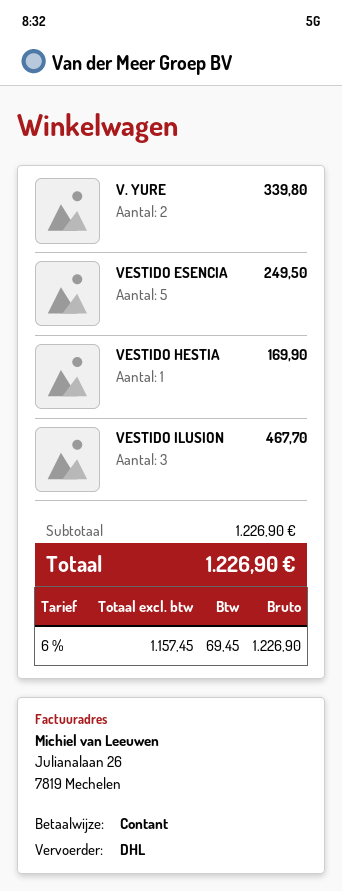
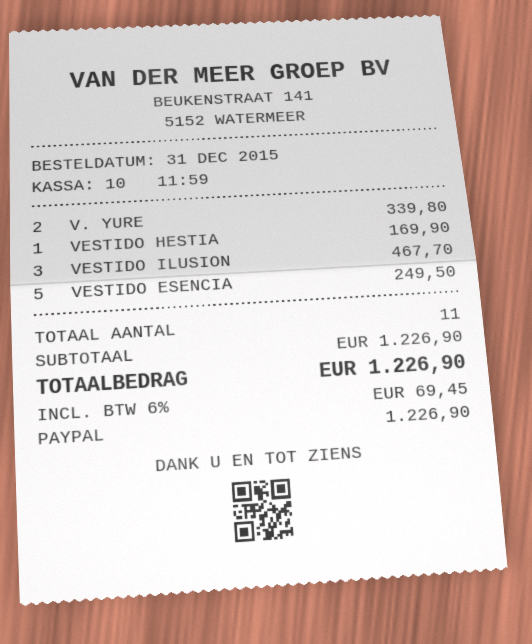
payment method: cash -> PayPal

